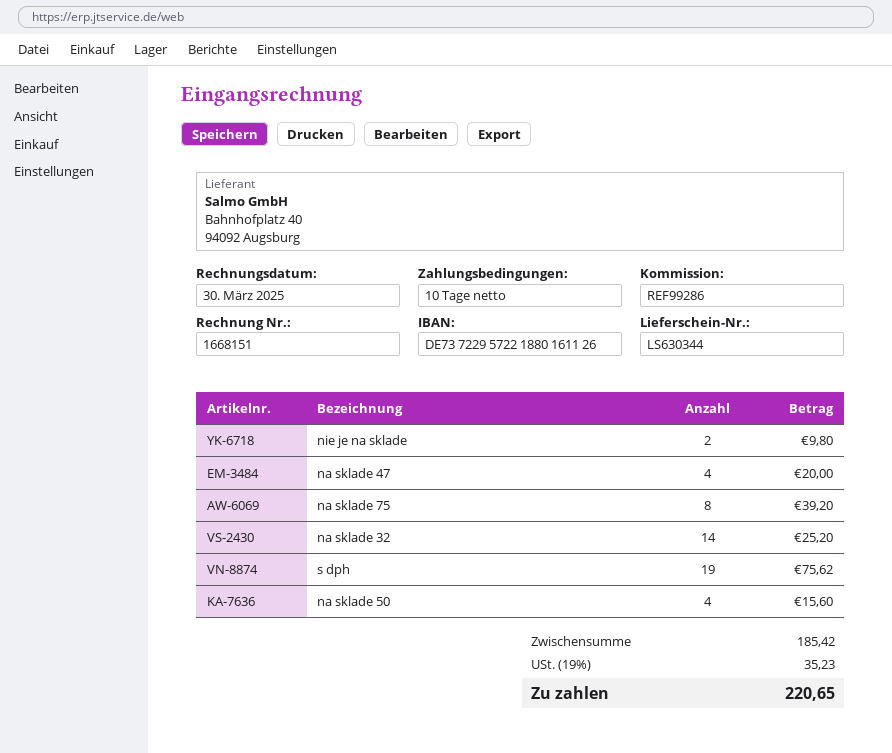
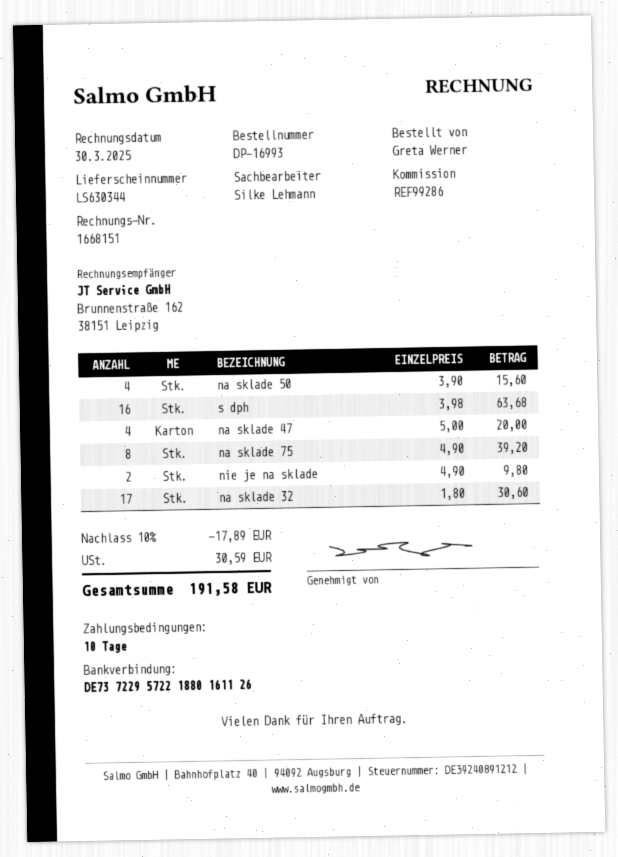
na sklade 32: 14 for 25.20 -> 17 for 30.60
s dph: 19 for 75.62 -> 16 for 63.68
discount: none -> 10% = 17.89
tax: 35.23 -> 30.59
total: 220.65 -> 191.58

